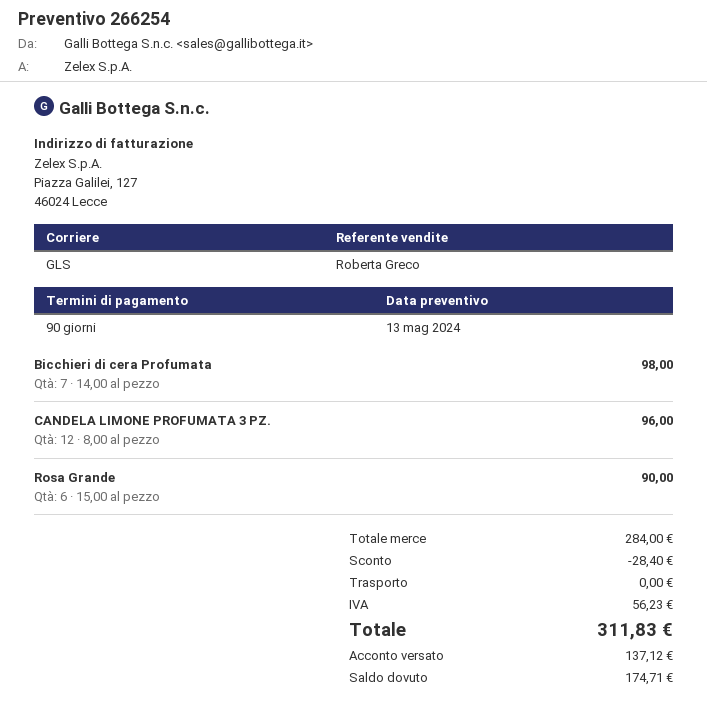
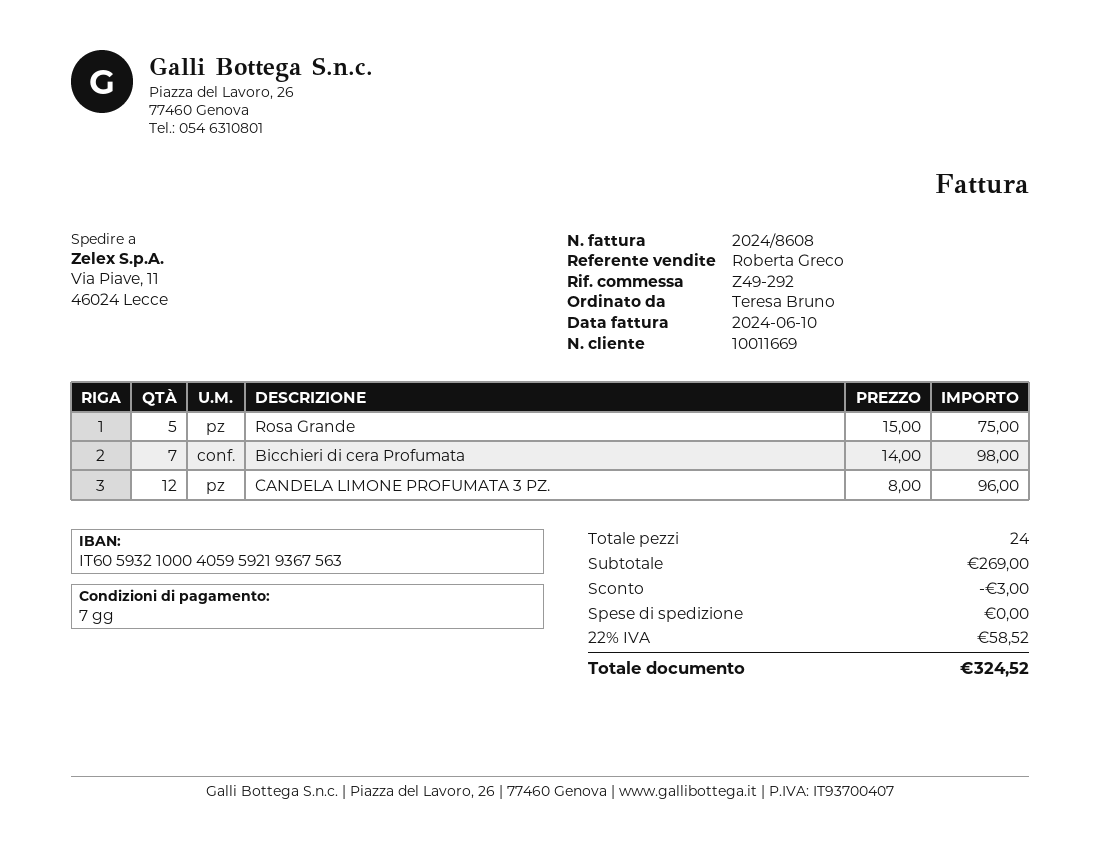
payment terms: 90 days -> 7 days
Rosa Grande: 6 x 15.00 = 90.00 -> 5 x 15.00 = 75.00
subtotal: 284.00 -> 269.00
discount: 28.40 -> 3.00
tax: 56.23 -> 58.52
total: 311.83 -> 324.52

